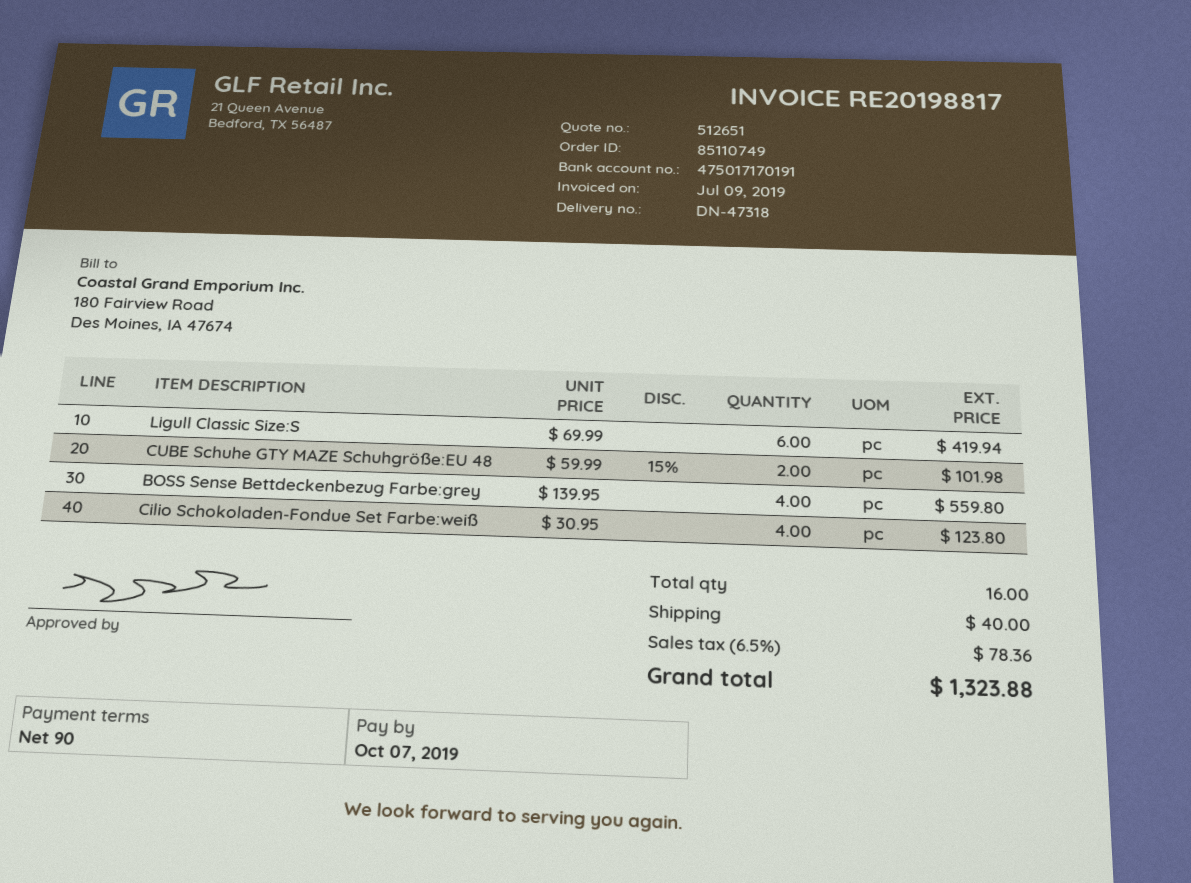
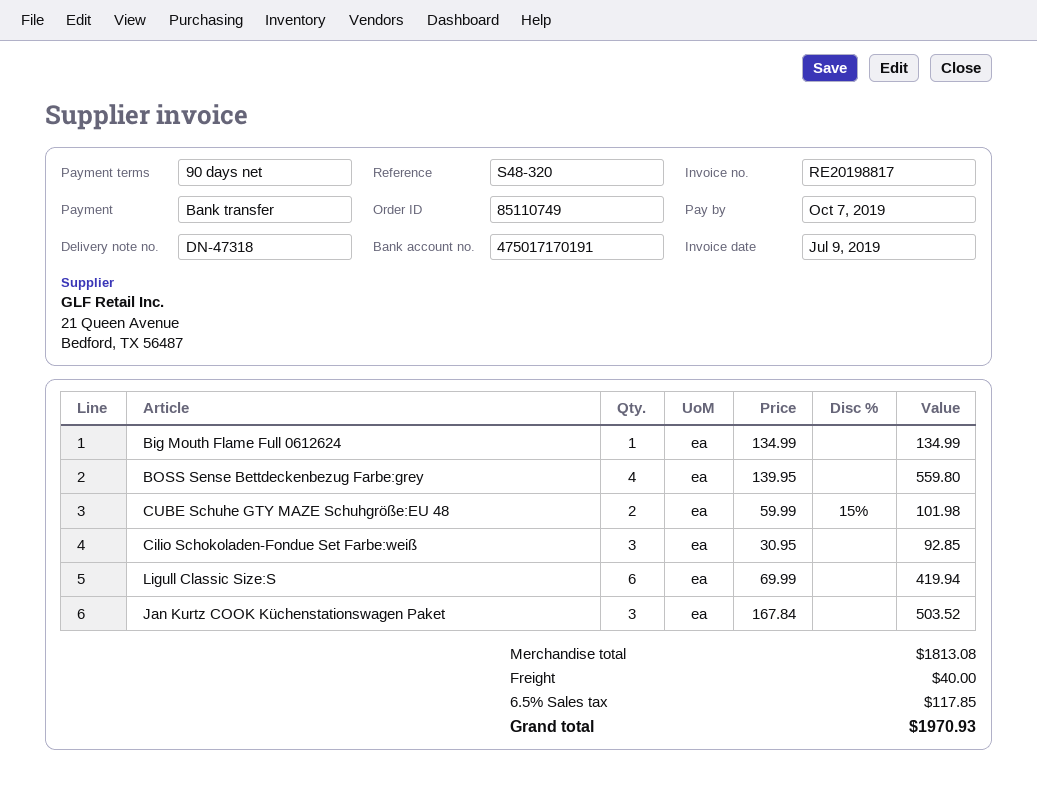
Cilio Schokoladen-Fondue Set Farbe:weiß: 4 x 30.95 = 123.80 -> 3 x 30.95 = 92.85
Big Mouth Flame Full 0612624: none -> 1 x 134.99 = 134.99
Jan Kurtz COOK Küchenstationswagen Paket: none -> 3 x 167.84 = 503.52
tax: 6.5% = 78.36 -> 6.5% = 117.85
total: 1323.88 -> 1970.93

